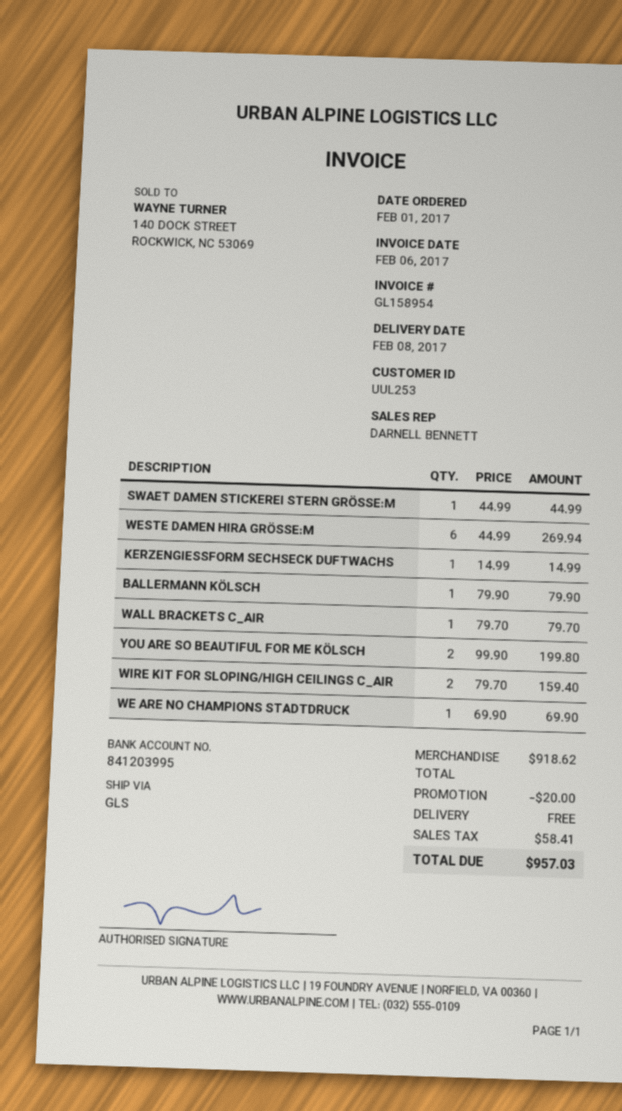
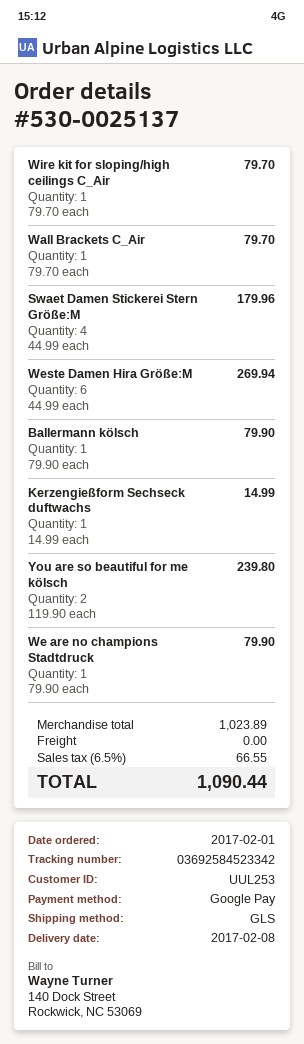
SWAET DAMEN STICKEREI STERN GRÖSSE:M: 1 x 44.99 = 44.99 -> 4 x 44.99 = 179.96
YOU ARE SO BEAUTIFUL FOR ME KÖLSCH: 2 x 99.90 = 199.80 -> 2 x 119.90 = 239.80
WIRE KIT FOR SLOPING/HIGH CEILINGS C_AIR: 2 x 79.70 = 159.40 -> 1 x 79.70 = 79.70
WE ARE NO CHAMPIONS STADTDRUCK: 1 x 69.90 = 69.90 -> 1 x 79.90 = 79.90
subtotal: 918.62 -> 1023.89
discount: 20.00 -> none
tax: 58.41 -> 66.55
total: 957.03 -> 1090.44

